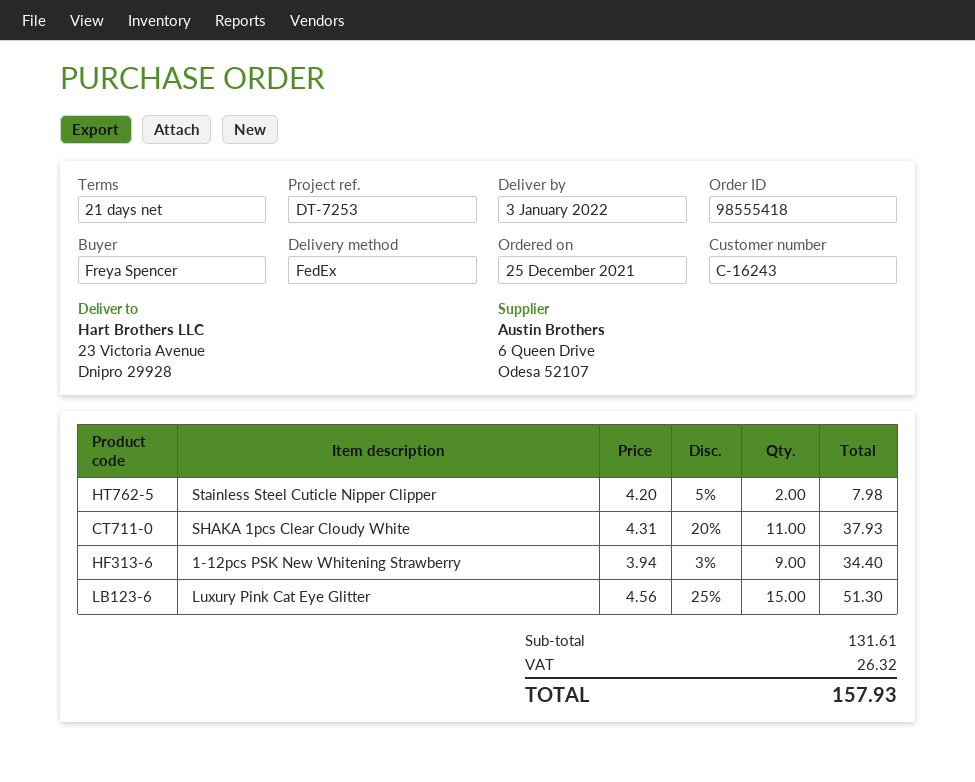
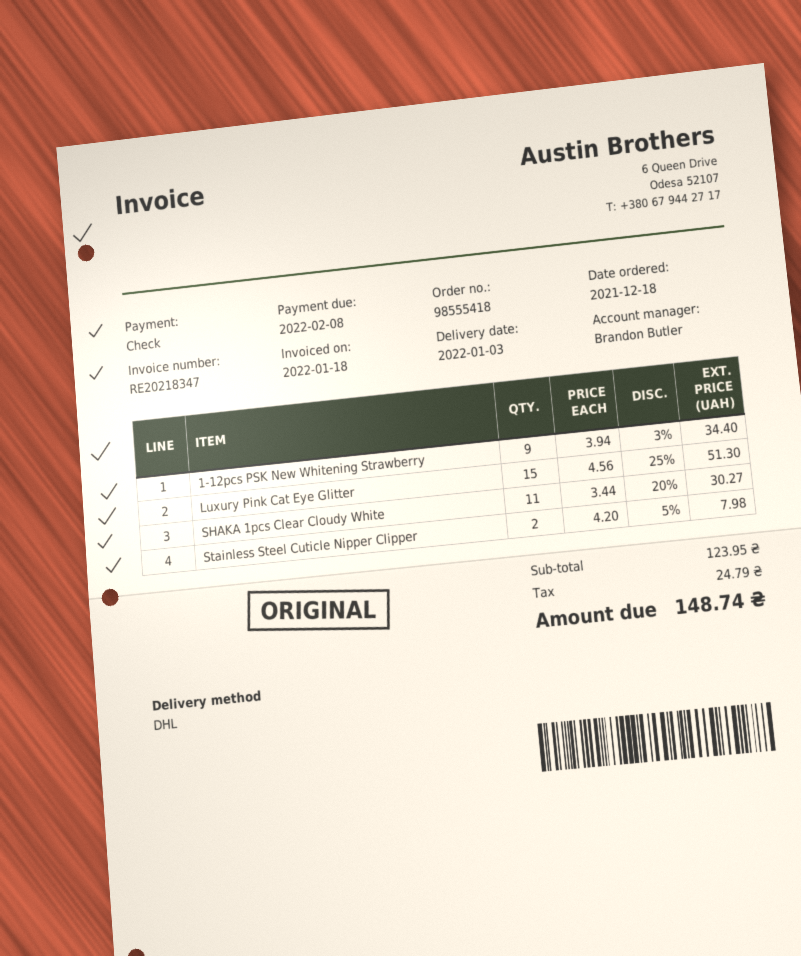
order date: 2021-12-25 -> 2021-12-18
shipping method: FedEx -> DHL
SHAKA 1pcs Clear Cloudy White: 11 x 4.31 - 20% = 37.93 -> 11 x 3.44 - 20% = 30.27
subtotal: 131.61 -> 123.95
tax: 26.32 -> 24.79
total: 157.93 -> 148.74

